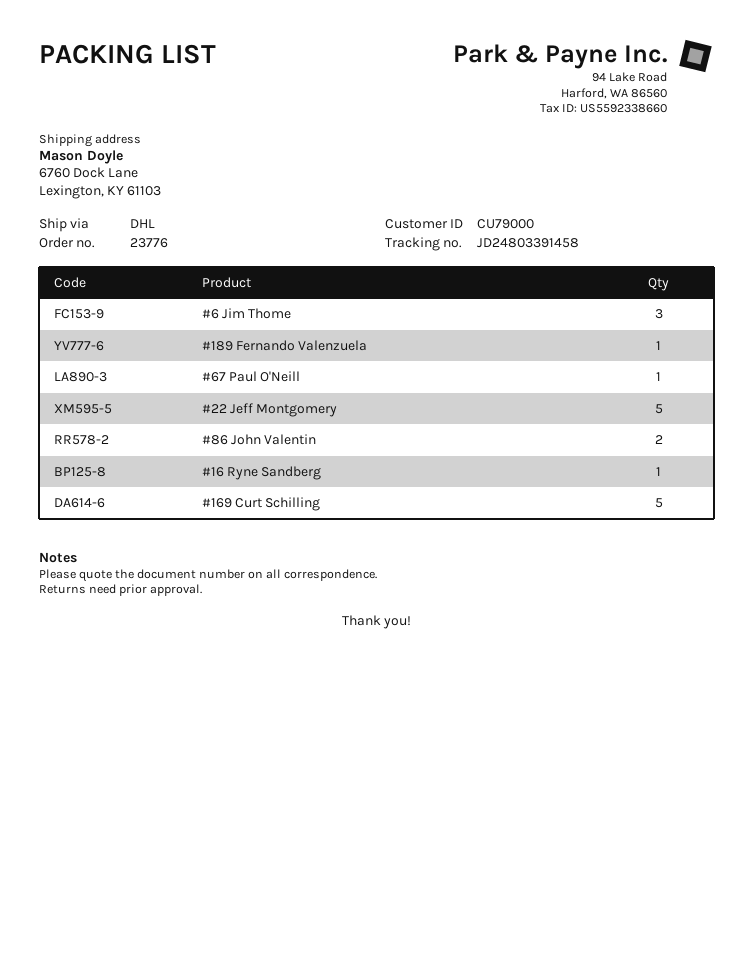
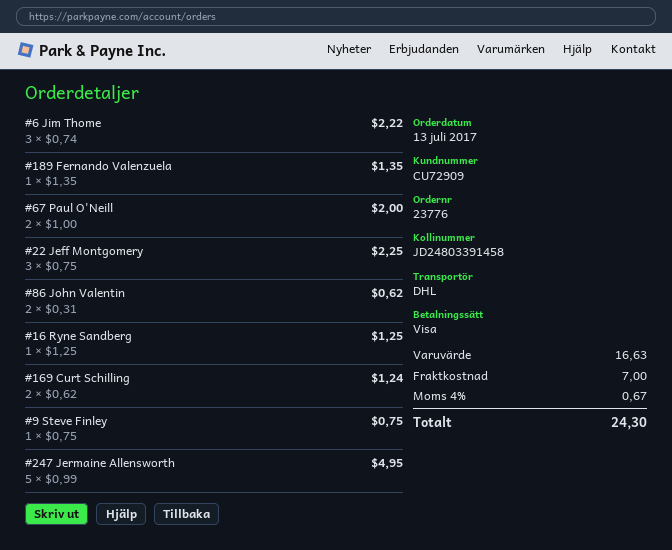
customer number: CU79000 -> CU72909
#67 Paul O'Neill: 1 -> 2
#22 Jeff Montgomery: 5 -> 3
#169 Curt Schilling: 5 -> 2
#9 Steve Finley: none -> 1
#247 Jermaine Allensworth: none -> 5

